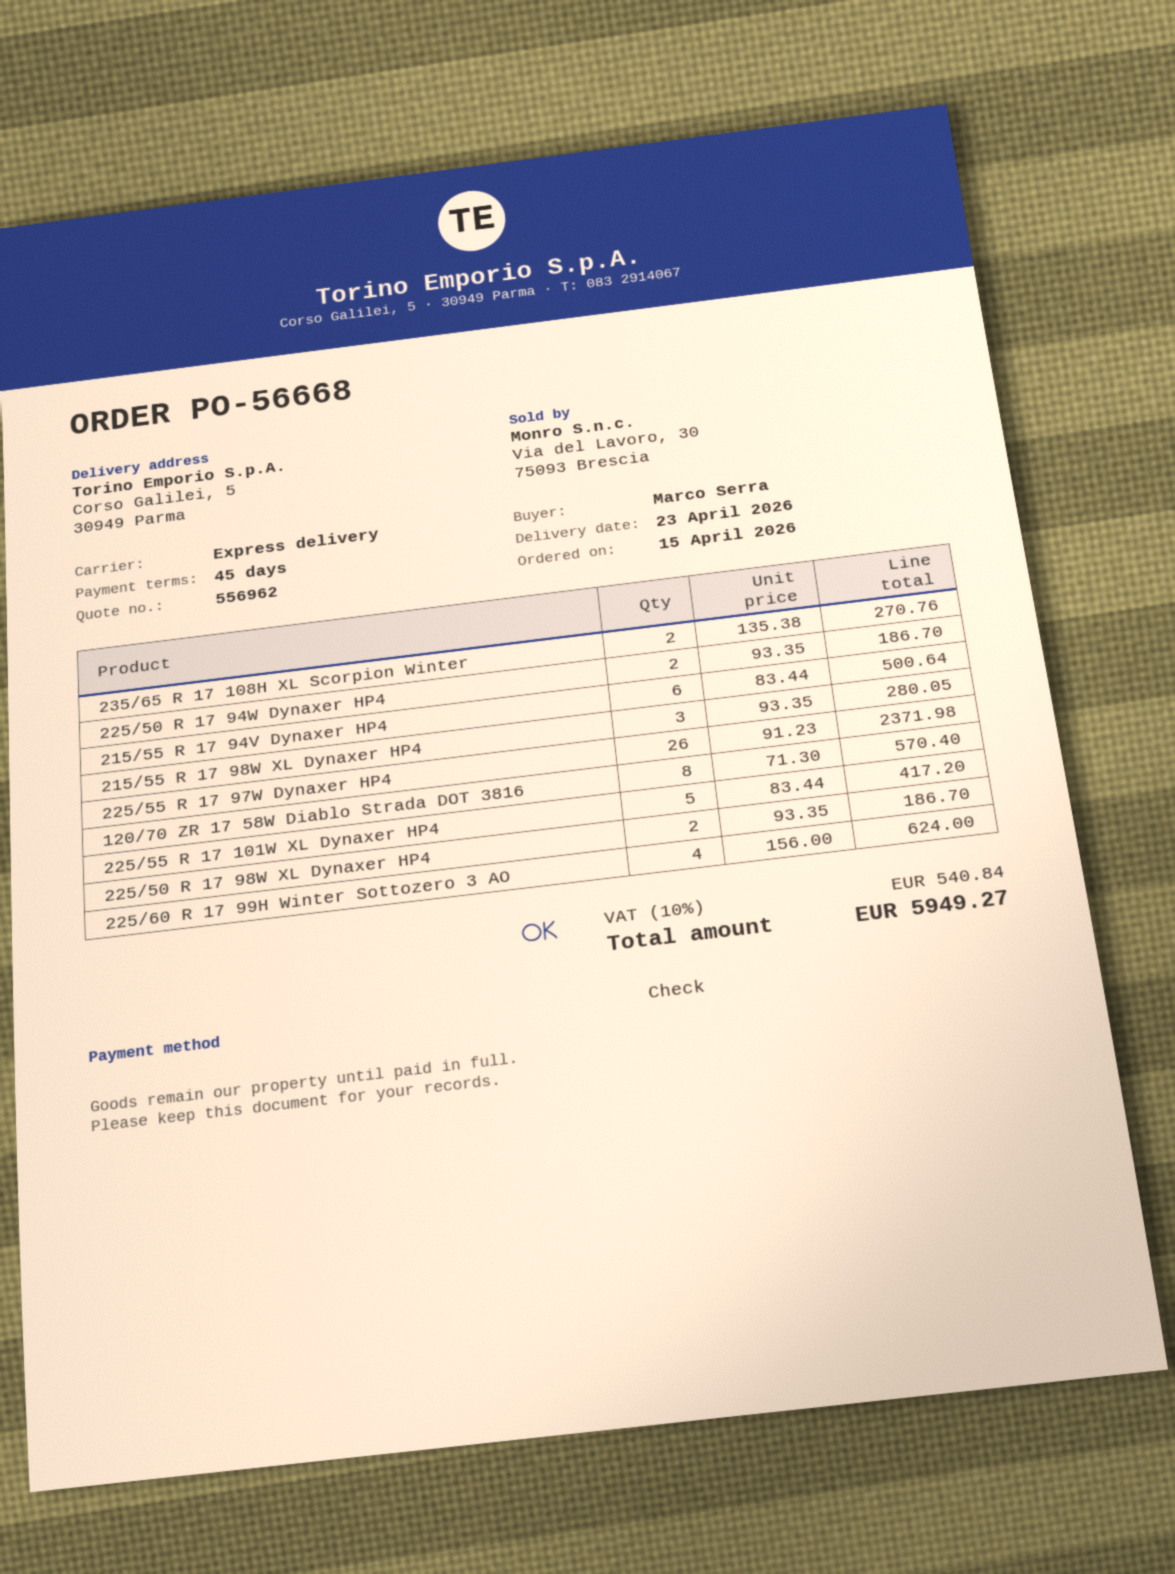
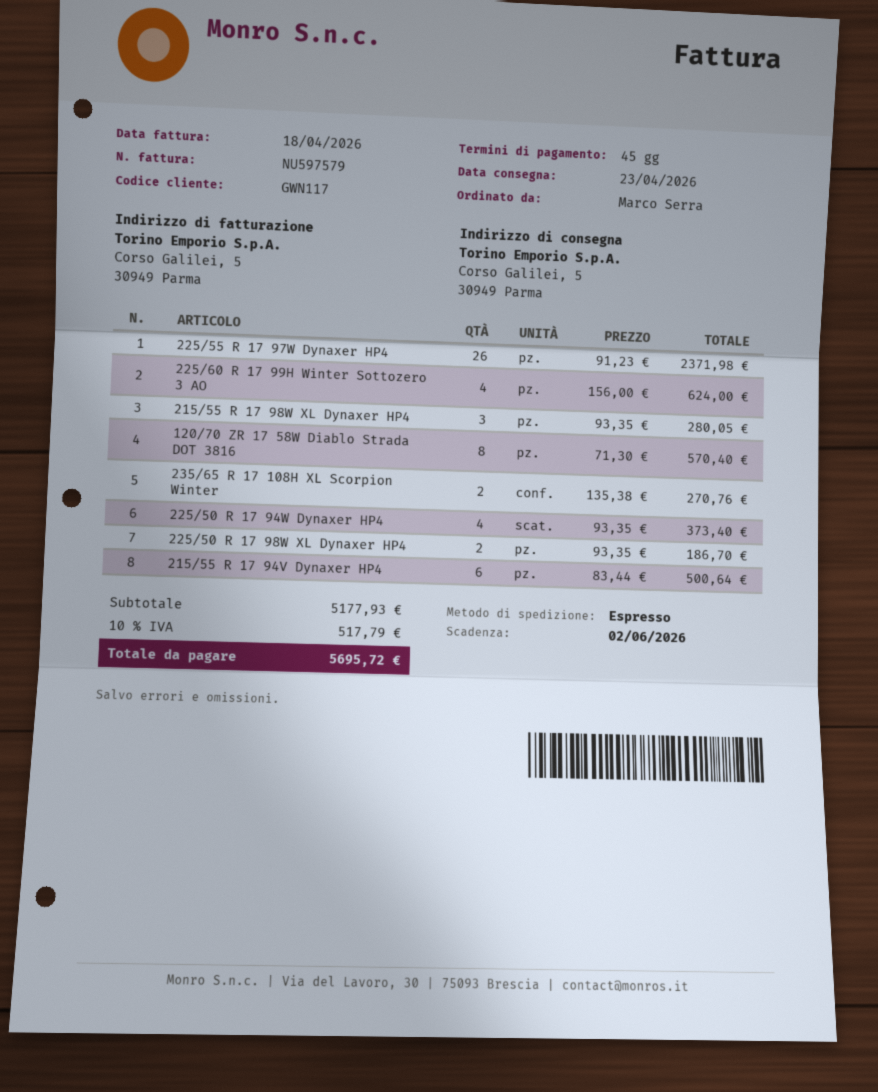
225/50 R 17 94W Dynaxer HP4: 2 x 93.35 = 186.70 -> 4 x 93.35 = 373.40
225/55 R 17 101W XL Dynaxer HP4: 5 x 83.44 = 417.20 -> none
tax: 10% = 540.84 -> 10% = 517.79
total: 5949.27 -> 5695.72

